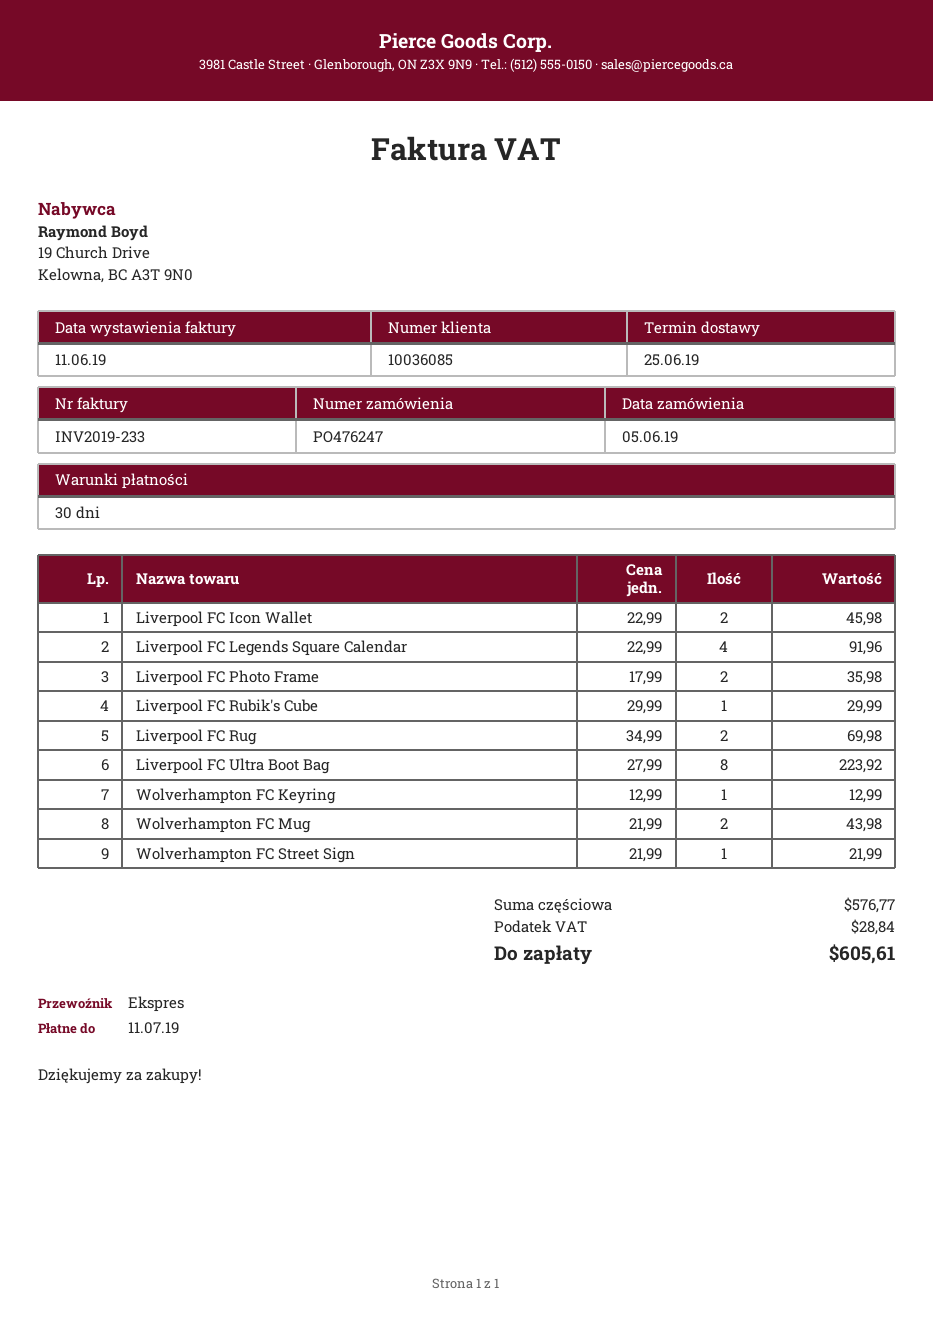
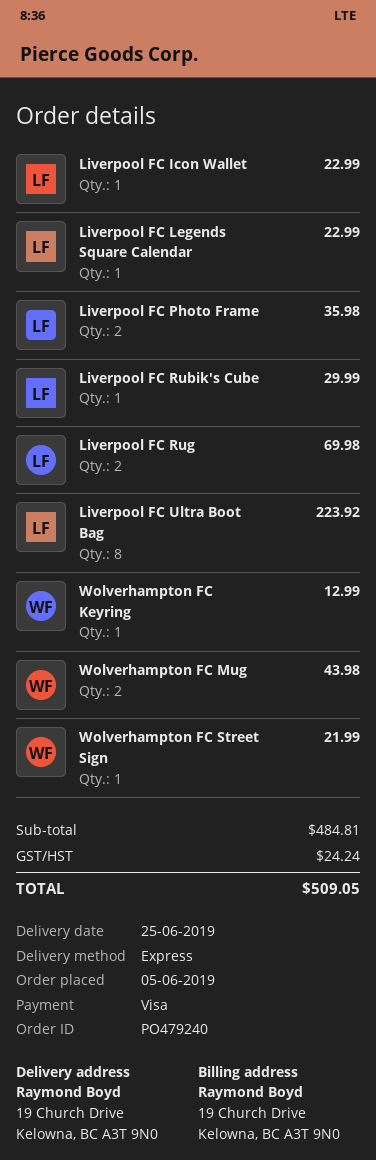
order number: PO476247 -> PO479240
Liverpool FC Icon Wallet: 2 for 45.98 -> 1 for 22.99
Liverpool FC Legends Square Calendar: 4 for 91.96 -> 1 for 22.99
subtotal: 576.77 -> 484.81
tax: 28.84 -> 24.24
total: 605.61 -> 509.05

